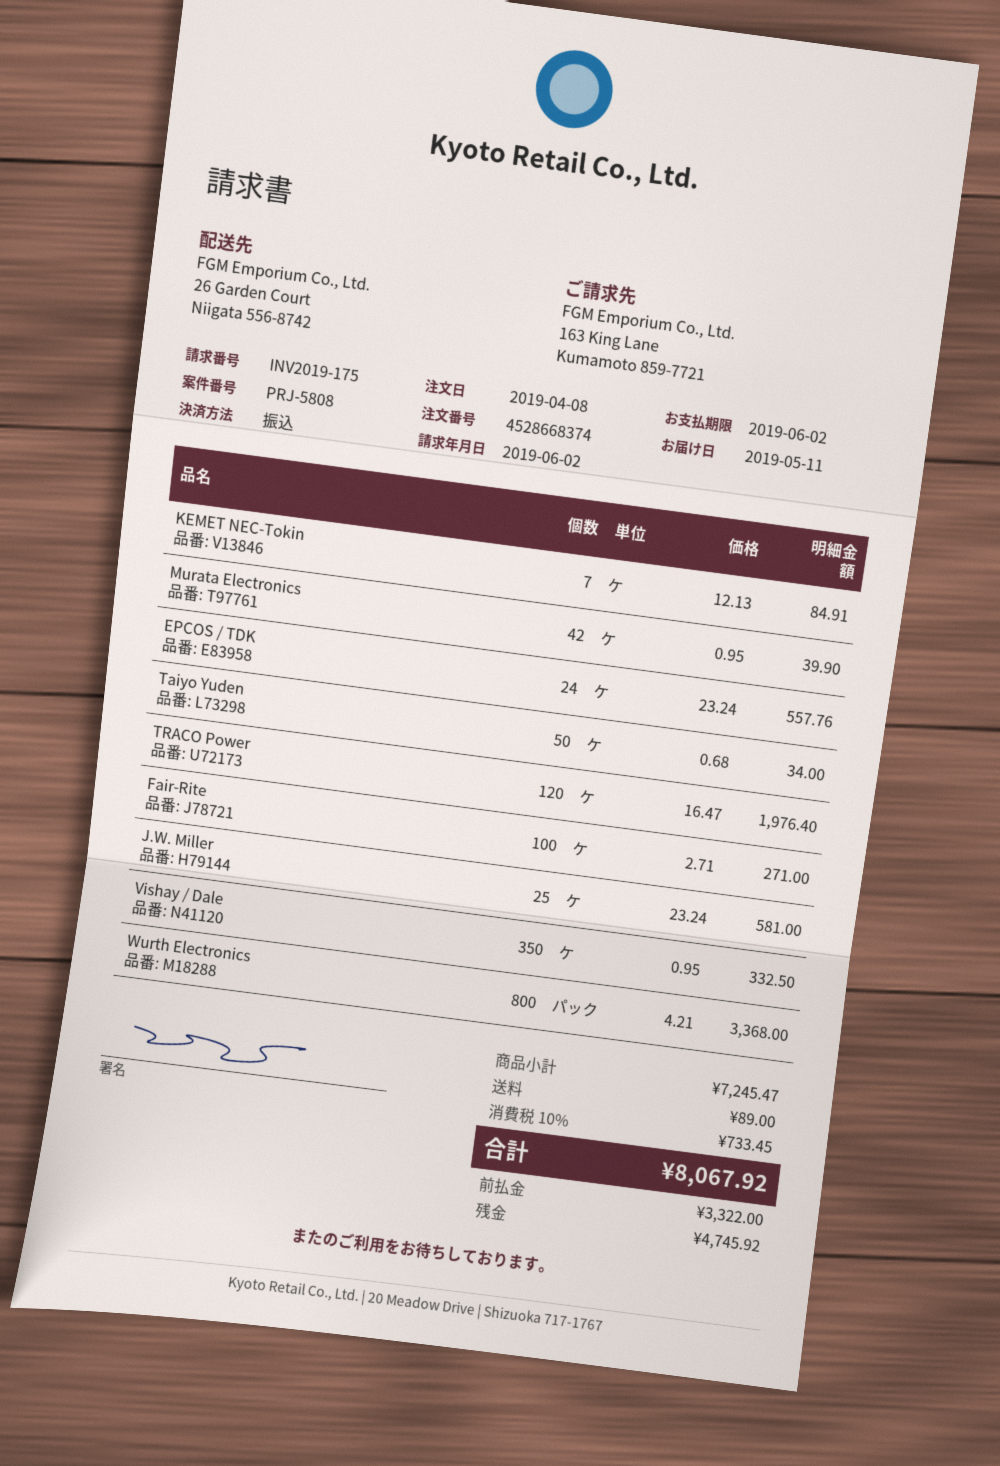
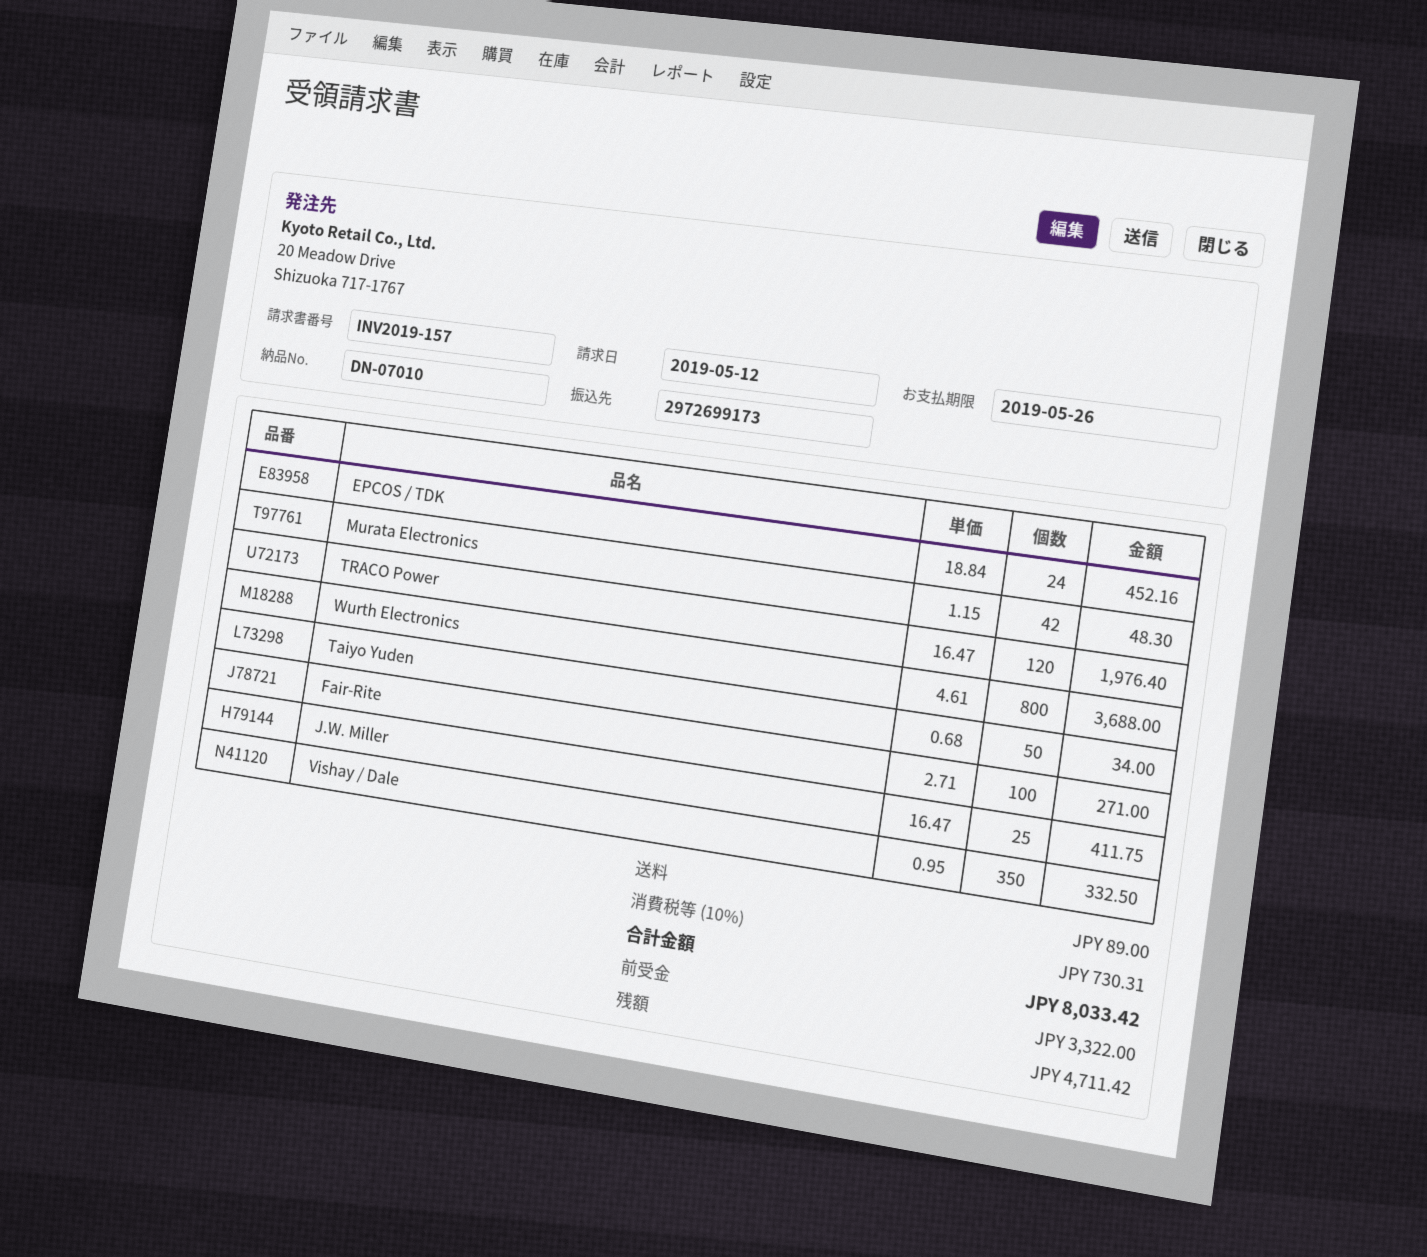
invoice number: INV2019-175 -> INV2019-157
invoice date: 2019-06-02 -> 2019-05-12
due date: 2019-06-02 -> 2019-05-26
KEMET NEC-Tokin: 7 x 12.13 = 84.91 -> none
Murata Electronics: 42 x 0.95 = 39.90 -> 42 x 1.15 = 48.30
EPCOS / TDK: 24 x 23.24 = 557.76 -> 24 x 18.84 = 452.16
J.W. Miller: 25 x 23.24 = 581.00 -> 25 x 16.47 = 411.75
Wurth Electronics: 800 x 4.21 = 3368.00 -> 800 x 4.61 = 3688.00
tax: 10% = 733.45 -> 10% = 730.31
total: 8067.92 -> 8033.42
balance: 4745.92 -> 4711.42

